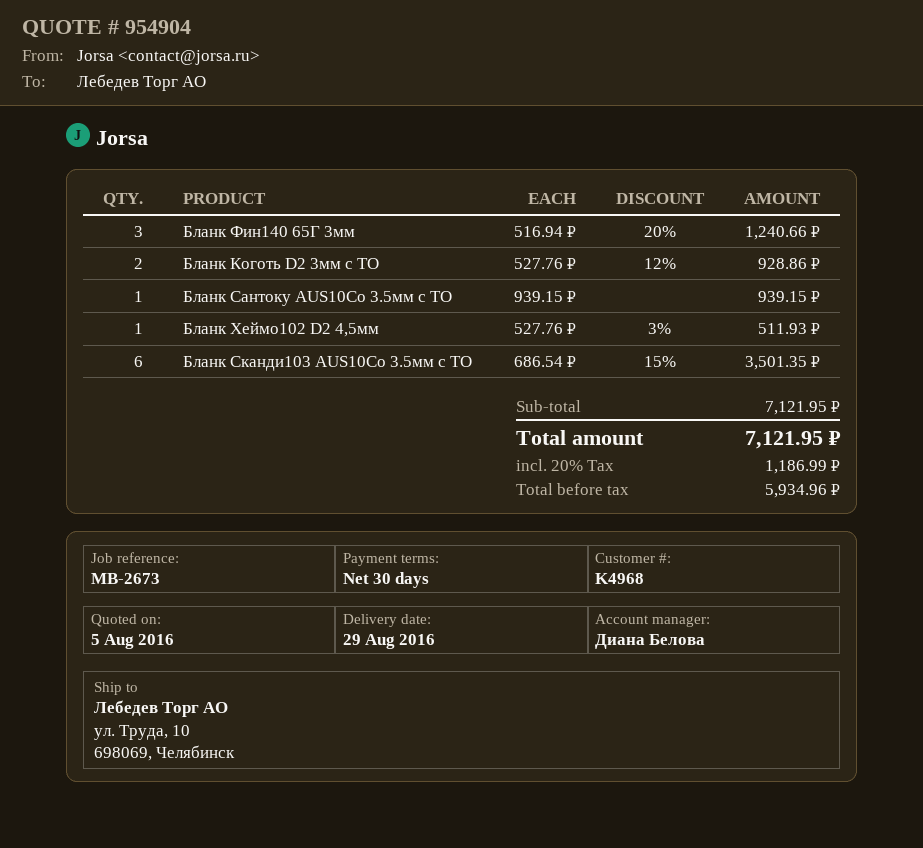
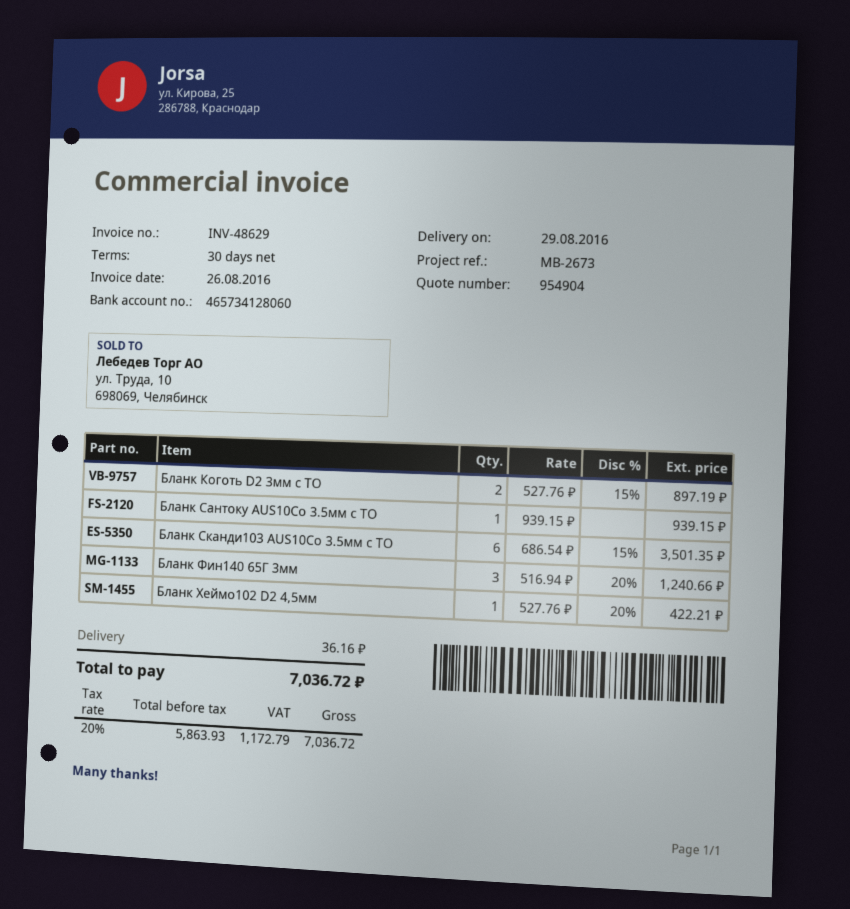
Бланк Коготь D2 3мм с ТО: 2 x 527.76 - 12% = 928.86 -> 2 x 527.76 - 15% = 897.19
Бланк Хеймо102 D2 4,5мм: 1 x 527.76 - 3% = 511.93 -> 1 x 527.76 - 20% = 422.21
shipping: none -> 36.16
net: 5934.96 -> 5863.93
tax: 20% = 1186.99 -> 20% = 1172.79
total: 7121.95 -> 7036.72

